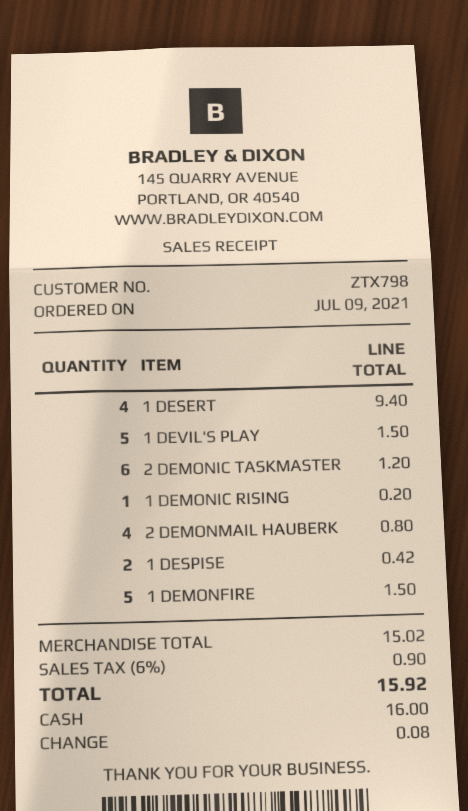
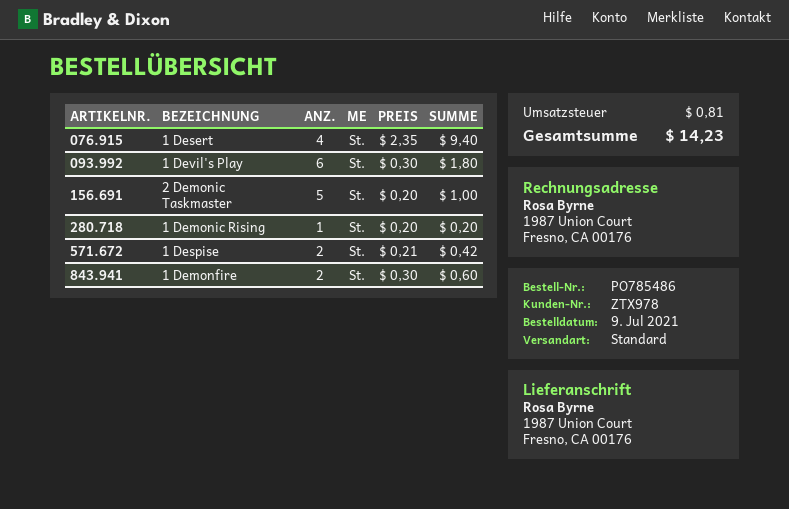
customer number: ZTX798 -> ZTX978
1 DEVIL'S PLAY: 5 for 1.50 -> 6 for 1.80
2 DEMONIC TASKMASTER: 6 for 1.20 -> 5 for 1.00
2 DEMONMAIL HAUBERK: 4 for 0.80 -> none
1 DEMONFIRE: 5 for 1.50 -> 2 for 0.60
tax: 0.90 -> 0.81
total: 15.92 -> 14.23

